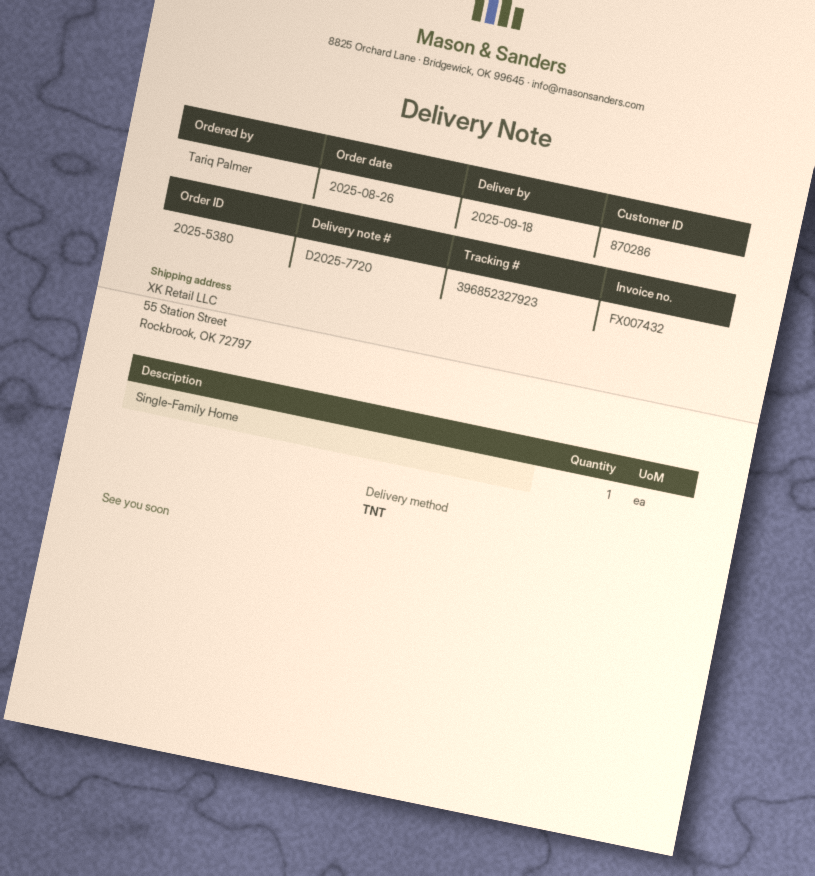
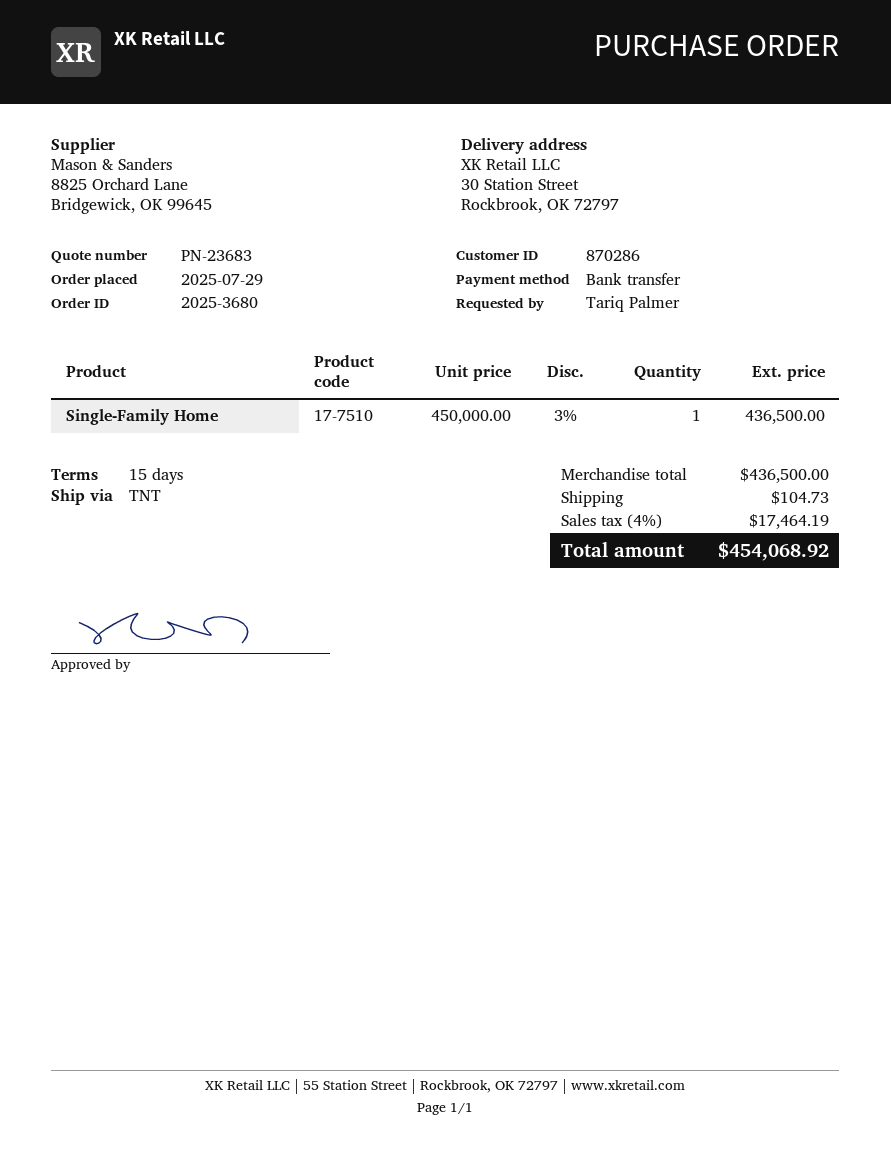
order number: 2025-5380 -> 2025-3680
order date: 2025-08-26 -> 2025-07-29
ship to: 55 Station Street, Rockbrook, OK 72797 -> 30 Station Street, Rockbrook, OK 72797

